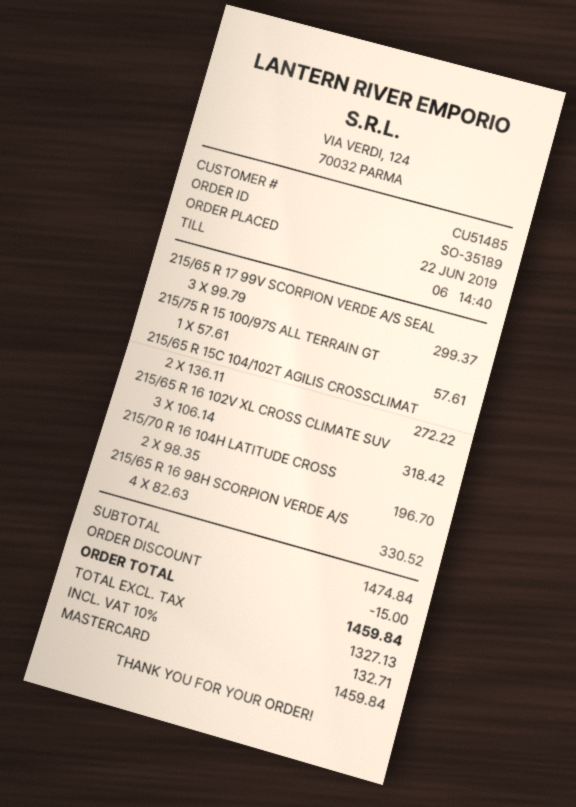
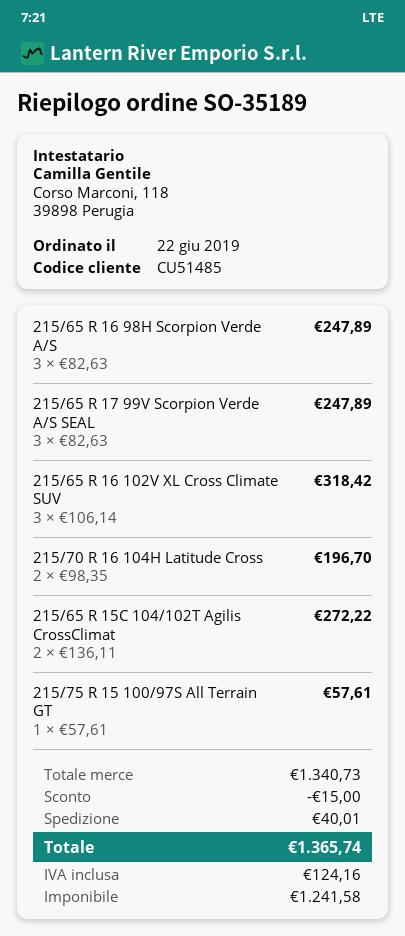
215/65 R 17 99V SCORPION VERDE A/S SEAL: 3 x 99.79 = 299.37 -> 3 x 82.63 = 247.89
215/65 R 16 98H SCORPION VERDE A/S: 4 x 82.63 = 330.52 -> 3 x 82.63 = 247.89
subtotal: 1474.84 -> 1340.73
shipping: none -> 40.01
net: 1327.13 -> 1241.58
tax: 132.71 -> 124.16
total: 1459.84 -> 1365.74

